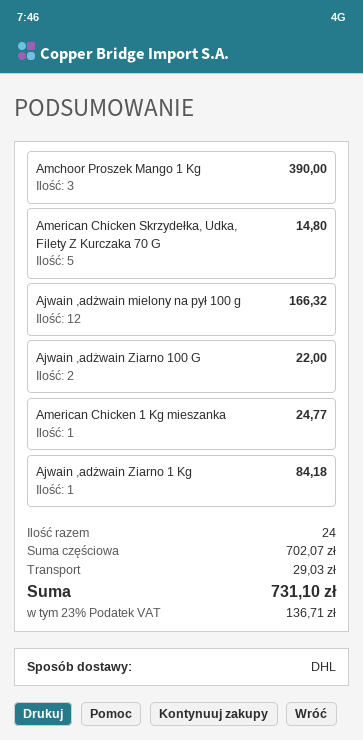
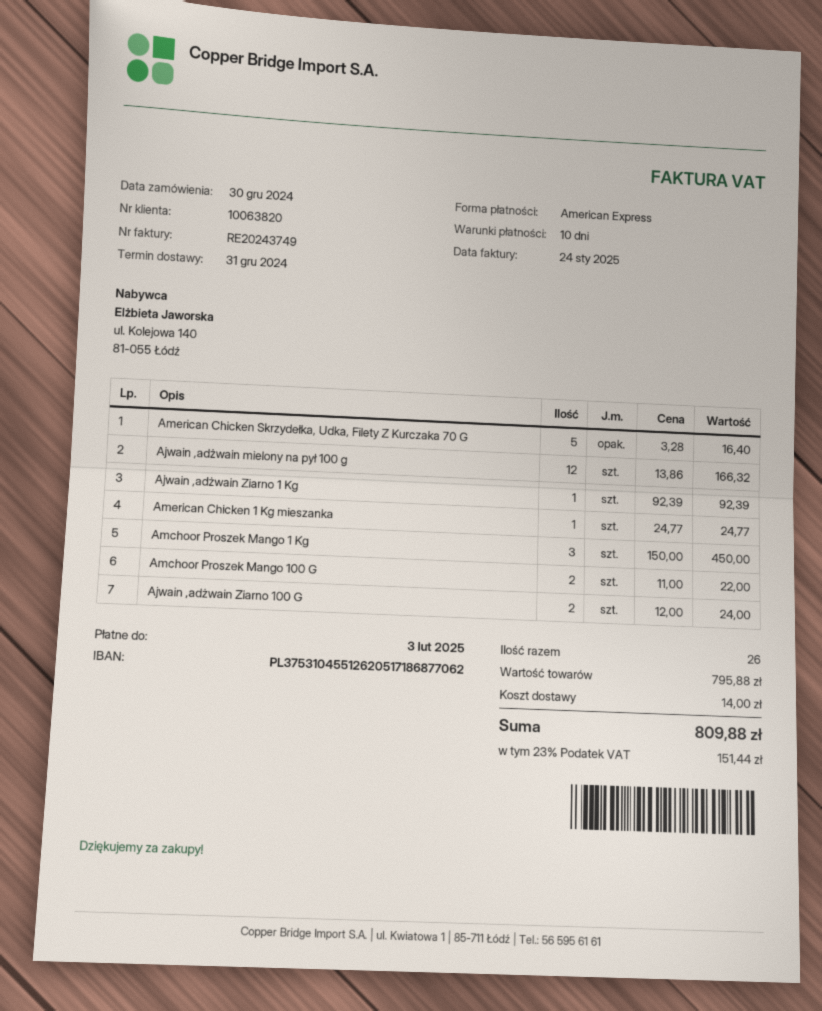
Amchoor Proszek Mango 1 Kg: 3 for 390.00 -> 3 for 450.00
American Chicken Skrzydełka, Udka, Filety Z Kurczaka 70 G: 5 for 14.80 -> 5 for 16.40
Ajwain ,adżwain Ziarno 100 G: 2 for 22.00 -> 2 for 24.00
Ajwain ,adżwain Ziarno 1 Kg: 1 for 84.18 -> 1 for 92.39
Amchoor Proszek Mango 100 G: none -> 2 for 22.00
total quantity: 24 -> 26
subtotal: 702.07 -> 795.88
shipping: 29.03 -> 14.00
tax: 23% = 136.71 -> 23% = 151.44
total: 731.10 -> 809.88

